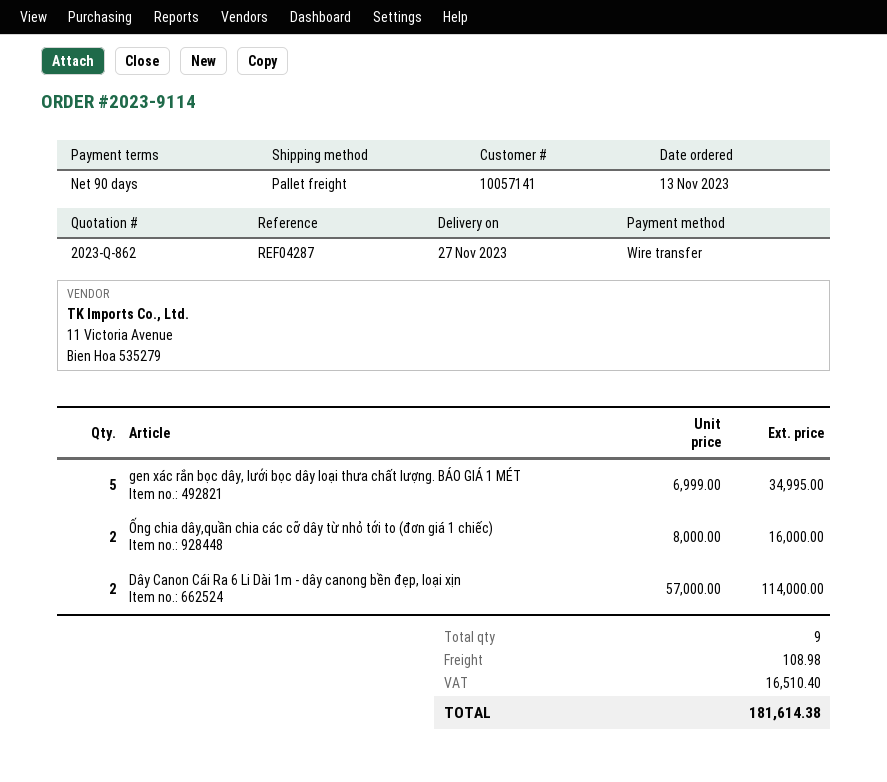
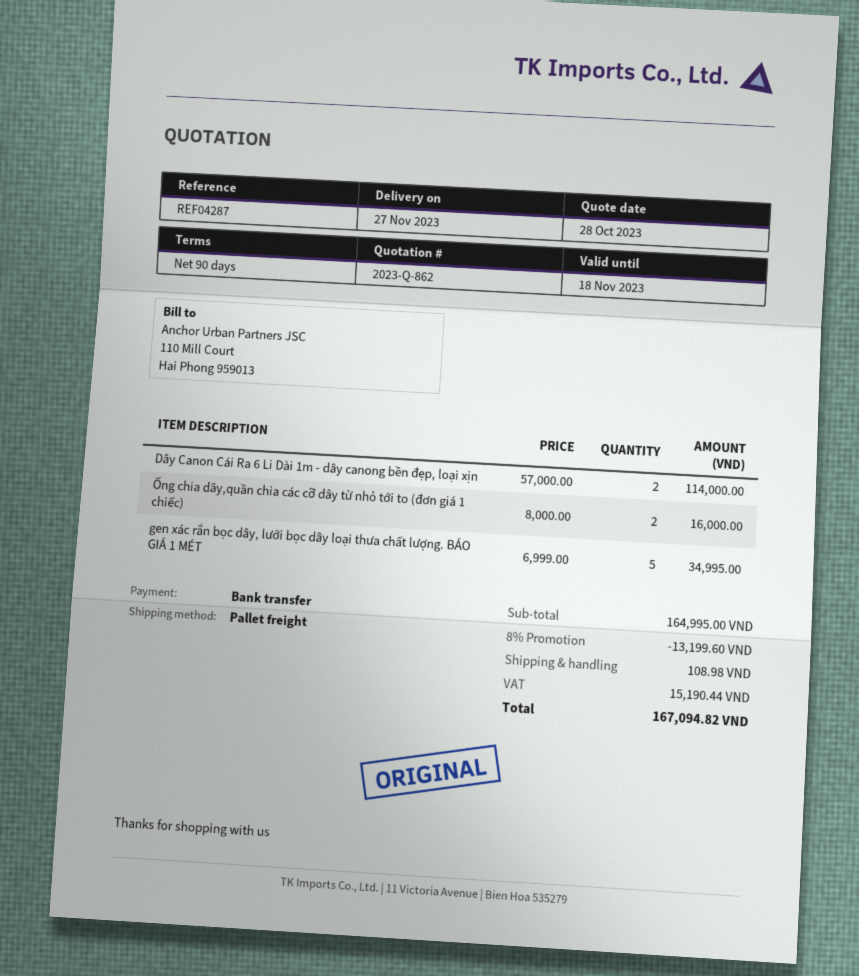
discount: none -> 8% = 13199.60
tax: 16510.40 -> 15190.44
total: 181614.38 -> 167094.82

